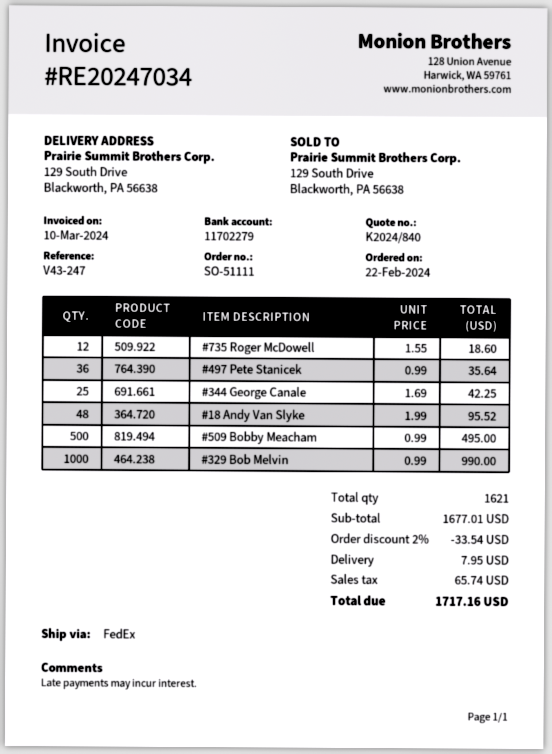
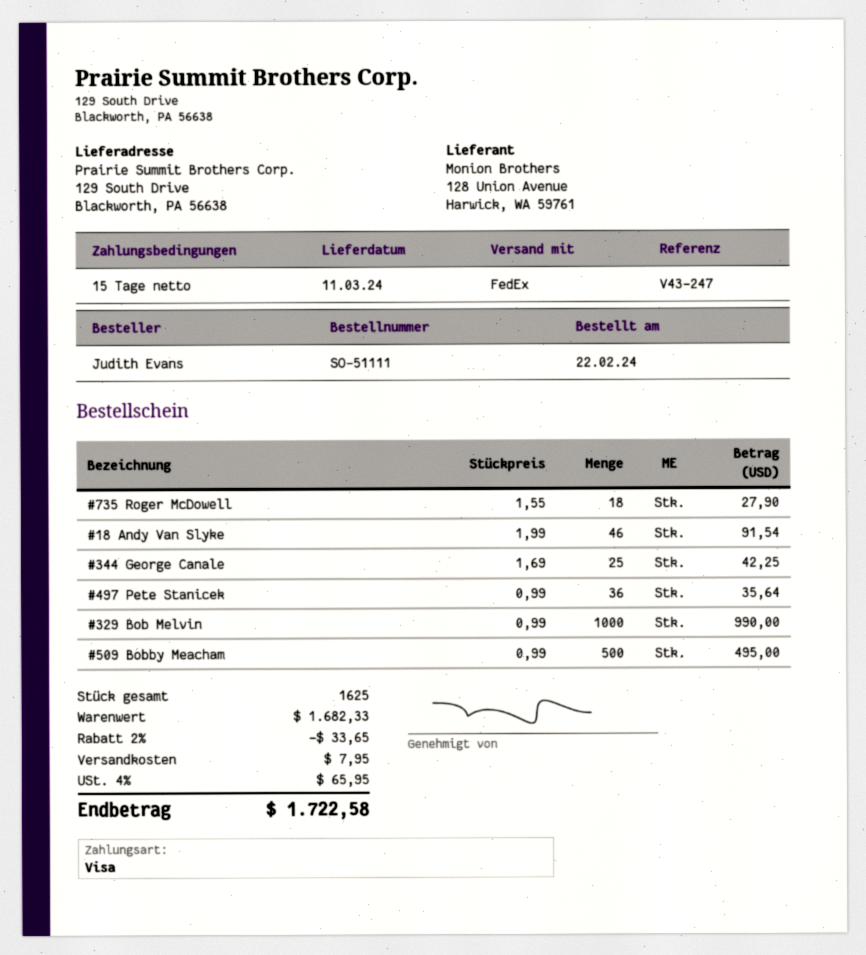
#735 Roger McDowell: 12 x 1.55 = 18.60 -> 18 x 1.55 = 27.90
#18 Andy Van Slyke: 48 x 1.99 = 95.52 -> 46 x 1.99 = 91.54
total quantity: 1621 -> 1625
subtotal: 1677.01 -> 1682.33
discount: 2% = 33.54 -> 2% = 33.65
tax: 65.74 -> 65.95
total: 1717.16 -> 1722.58

